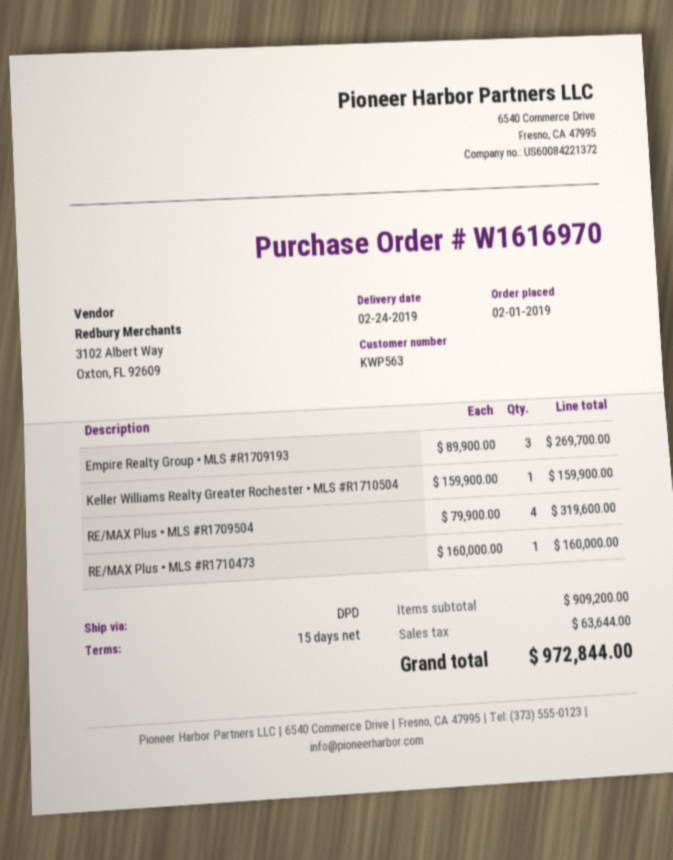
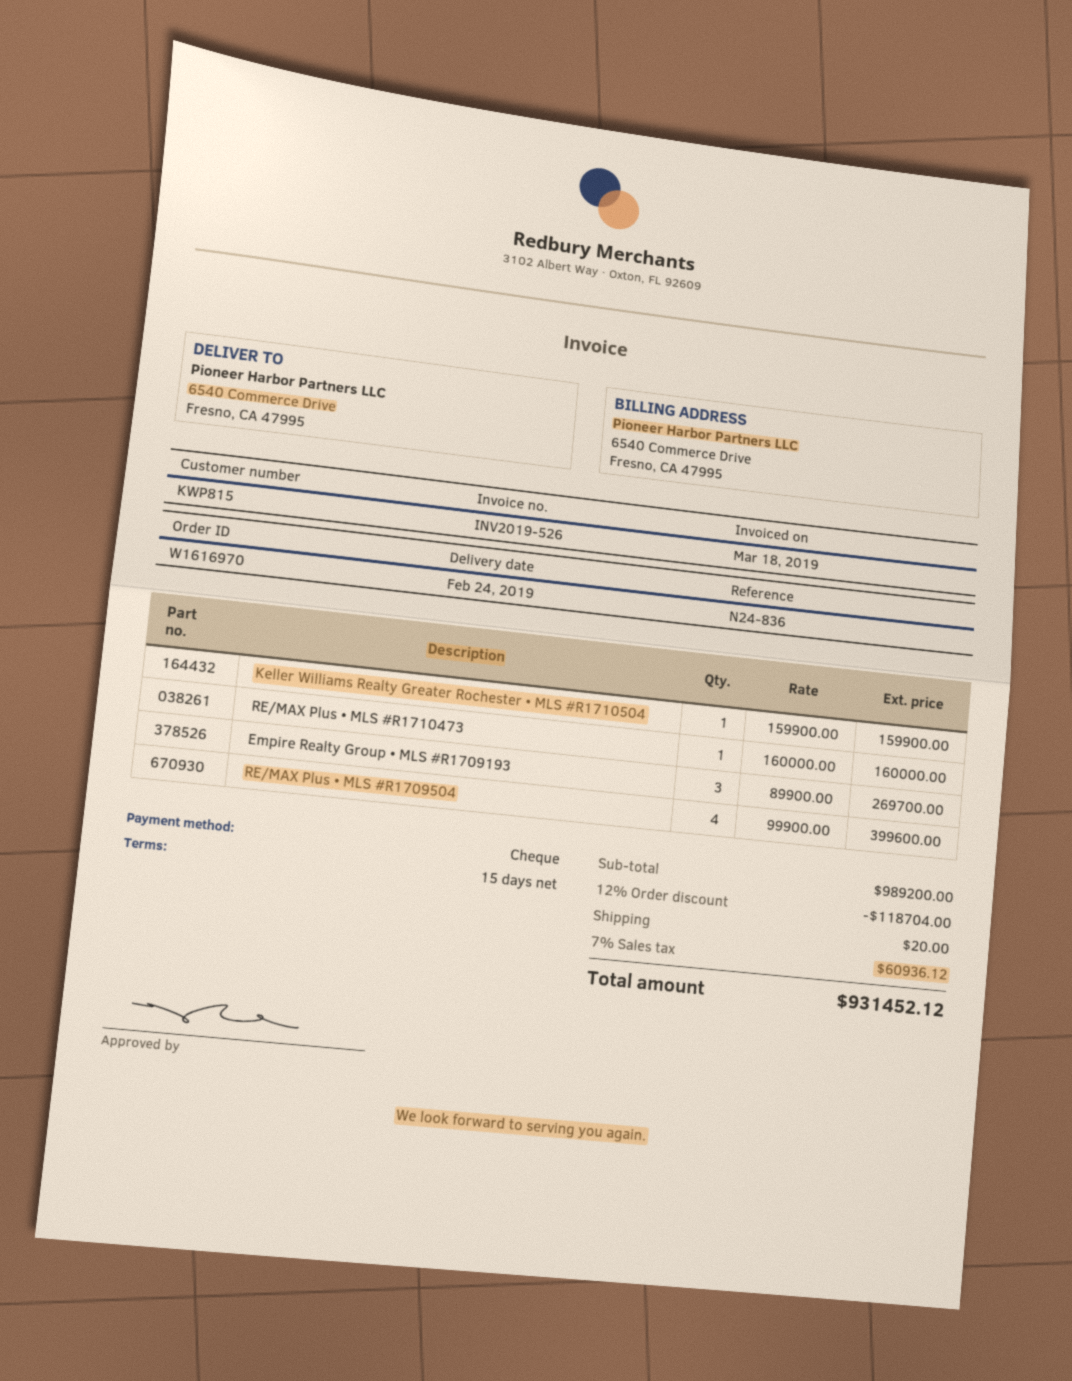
customer number: KWP563 -> KWP815
RE/MAX Plus • MLS #R1709504: 4 x 79900.00 = 319600.00 -> 4 x 99900.00 = 399600.00
subtotal: 909200.00 -> 989200.00
discount: none -> 12% = 118704.00
shipping: none -> 20.00
tax: 63644.00 -> 60936.12
total: 972844.00 -> 931452.12

